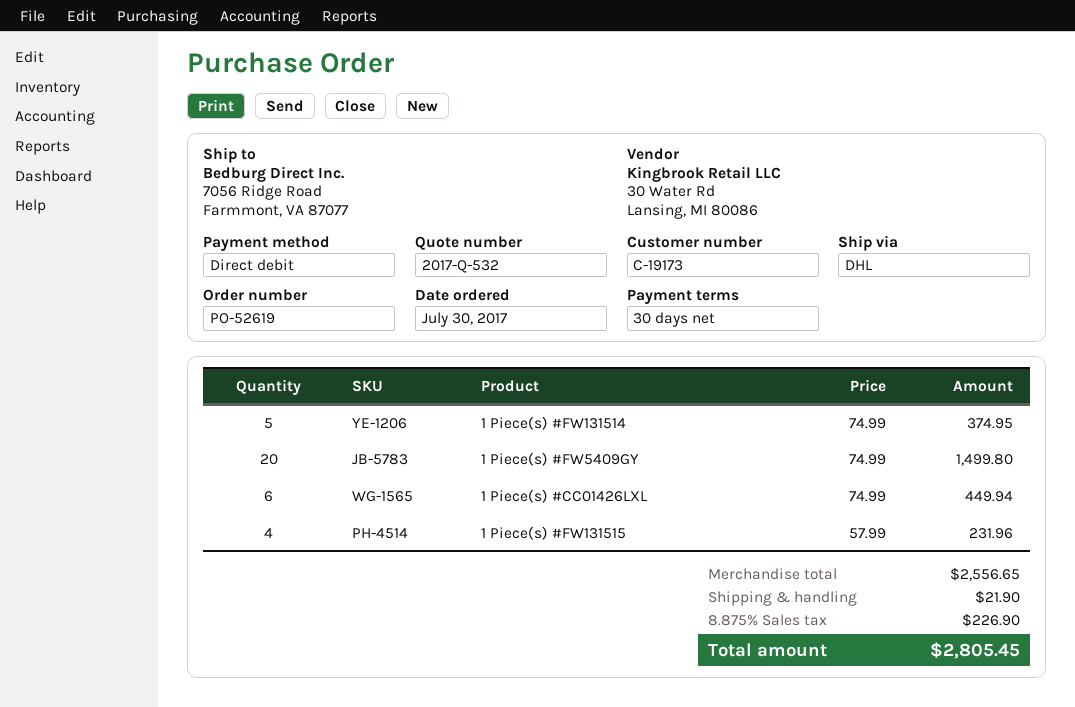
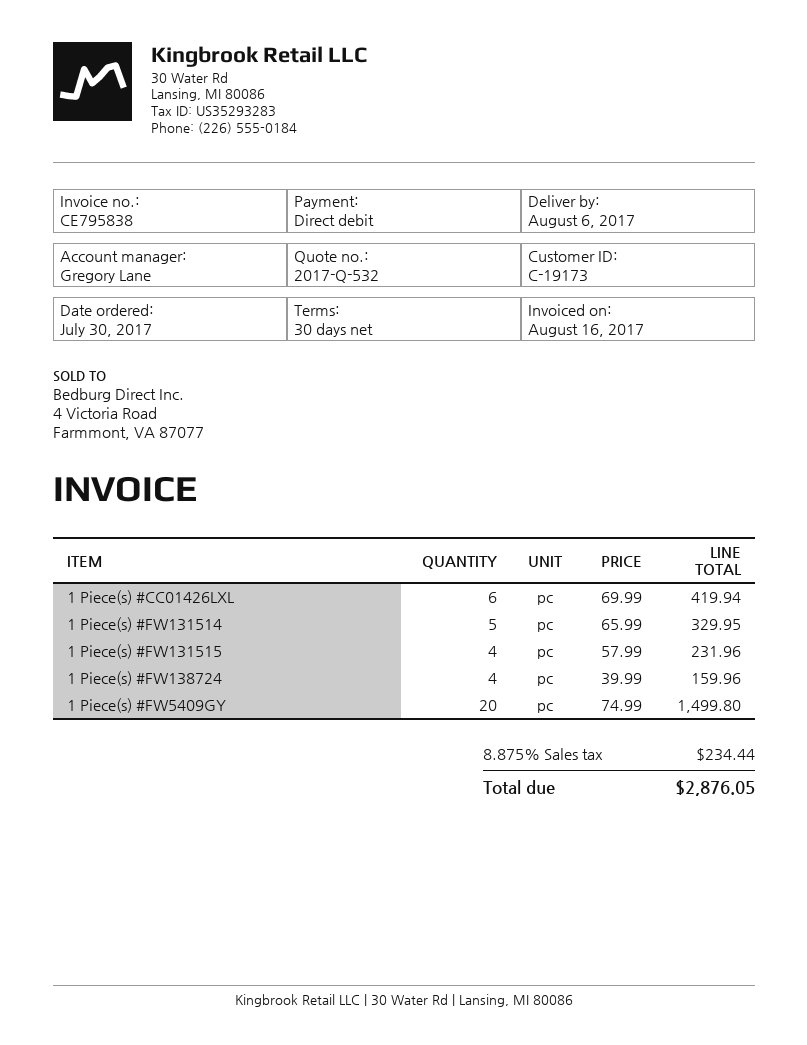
1 Piece(s) #FW131514: 5 x 74.99 = 374.95 -> 5 x 65.99 = 329.95
1 Piece(s) #CC01426LXL: 6 x 74.99 = 449.94 -> 6 x 69.99 = 419.94
1 Piece(s) #FW138724: none -> 4 x 39.99 = 159.96
shipping: 21.90 -> none
tax: 8.875% = 226.90 -> 8.875% = 234.44
total: 2805.45 -> 2876.05

